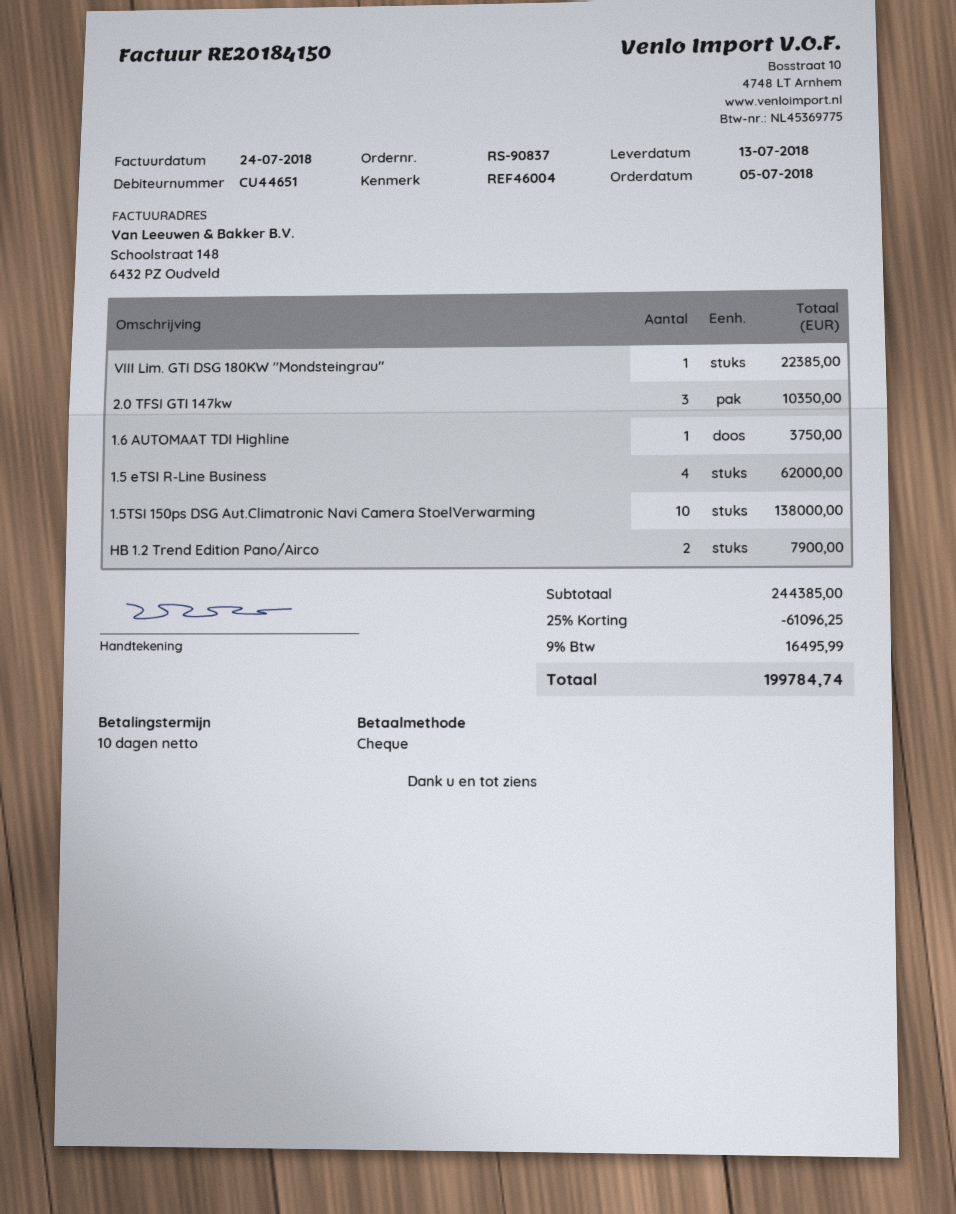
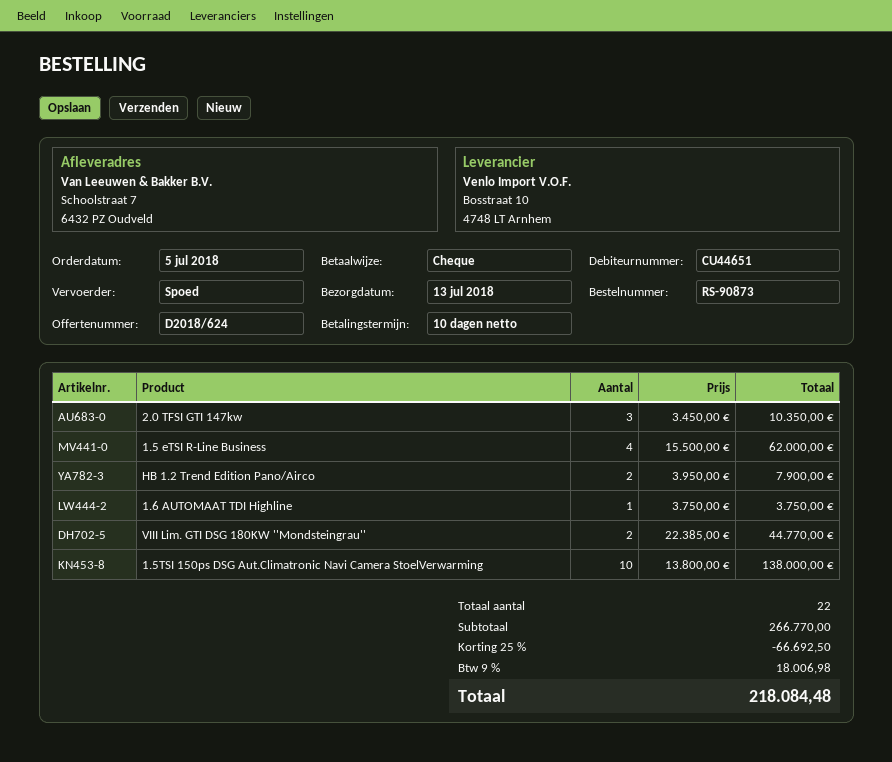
order number: RS-90837 -> RS-90873
VIII Lim. GTI DSG 180KW ''Mondsteingrau'': 1 for 22385.00 -> 2 for 44770.00
subtotal: 244385.00 -> 266770.00
discount: 25% = 61096.25 -> 25% = 66692.50
tax: 9% = 16495.99 -> 9% = 18006.98
total: 199784.74 -> 218084.48

